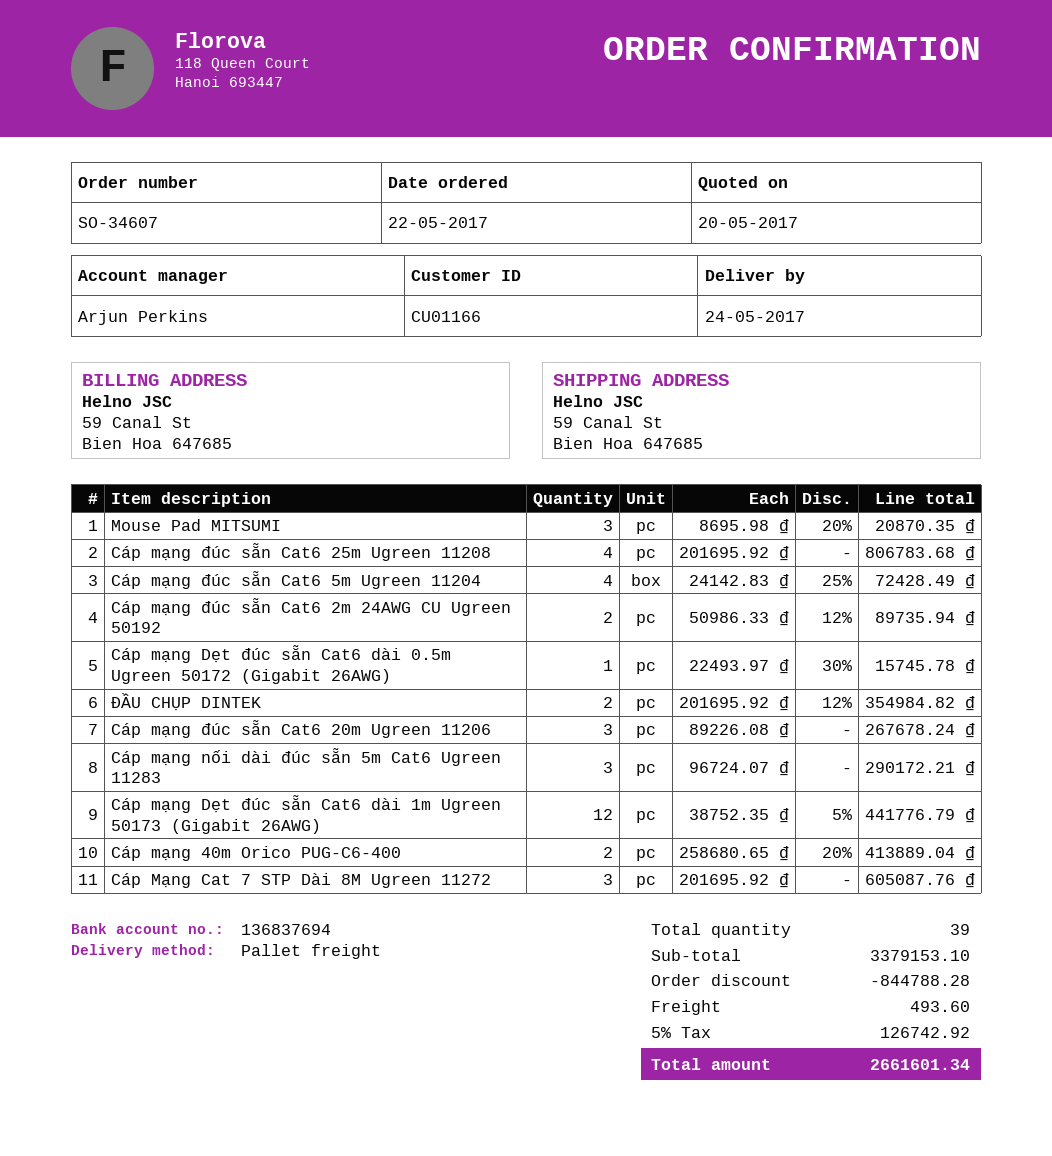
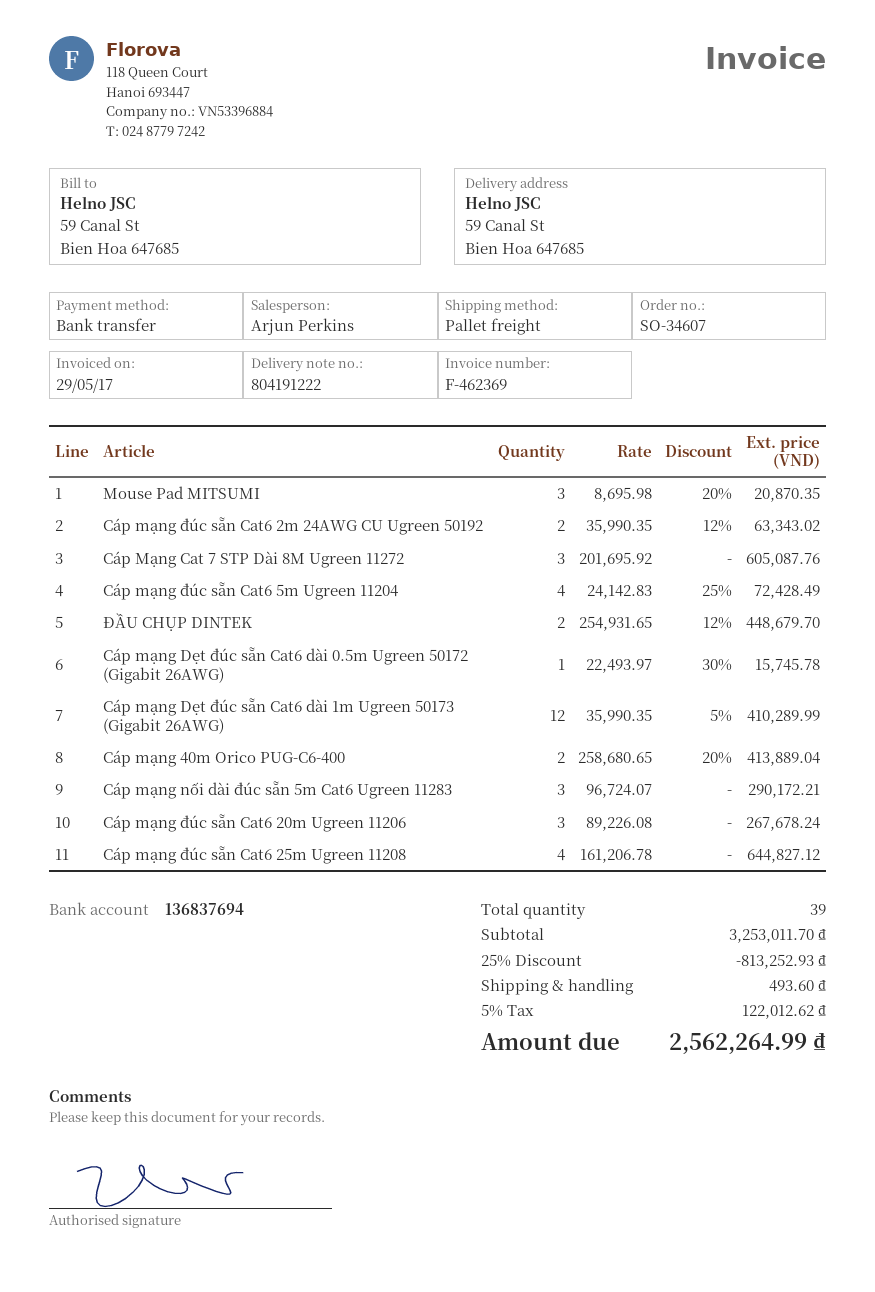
Cáp mạng đúc sẵn Cat6 25m Ugreen 11208: 4 x 201695.92 = 806783.68 -> 4 x 161206.78 = 644827.12
Cáp mạng đúc sẵn Cat6 2m 24AWG CU Ugreen 50192: 2 x 50986.33 - 12% = 89735.94 -> 2 x 35990.35 - 12% = 63343.02
ĐẦU CHỤP DINTEK: 2 x 201695.92 - 12% = 354984.82 -> 2 x 254931.65 - 12% = 448679.70
Cáp mạng Dẹt đúc sẵn Cat6 dài 1m Ugreen 50173 (Gigabit 26AWG): 12 x 38752.35 - 5% = 441776.79 -> 12 x 35990.35 - 5% = 410289.99
subtotal: 3379153.10 -> 3253011.70
discount: 844788.28 -> 813252.93
tax: 5% = 126742.92 -> 5% = 122012.62
total: 2661601.34 -> 2562264.99

